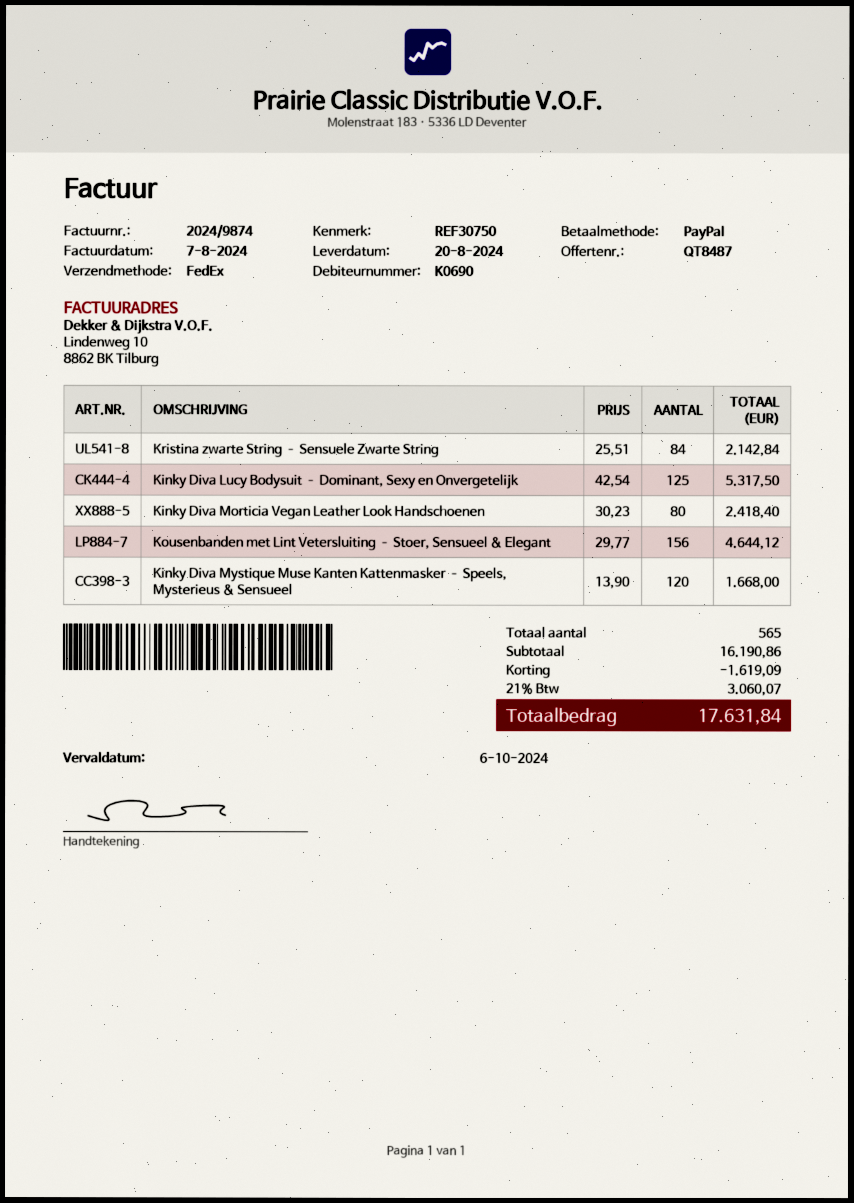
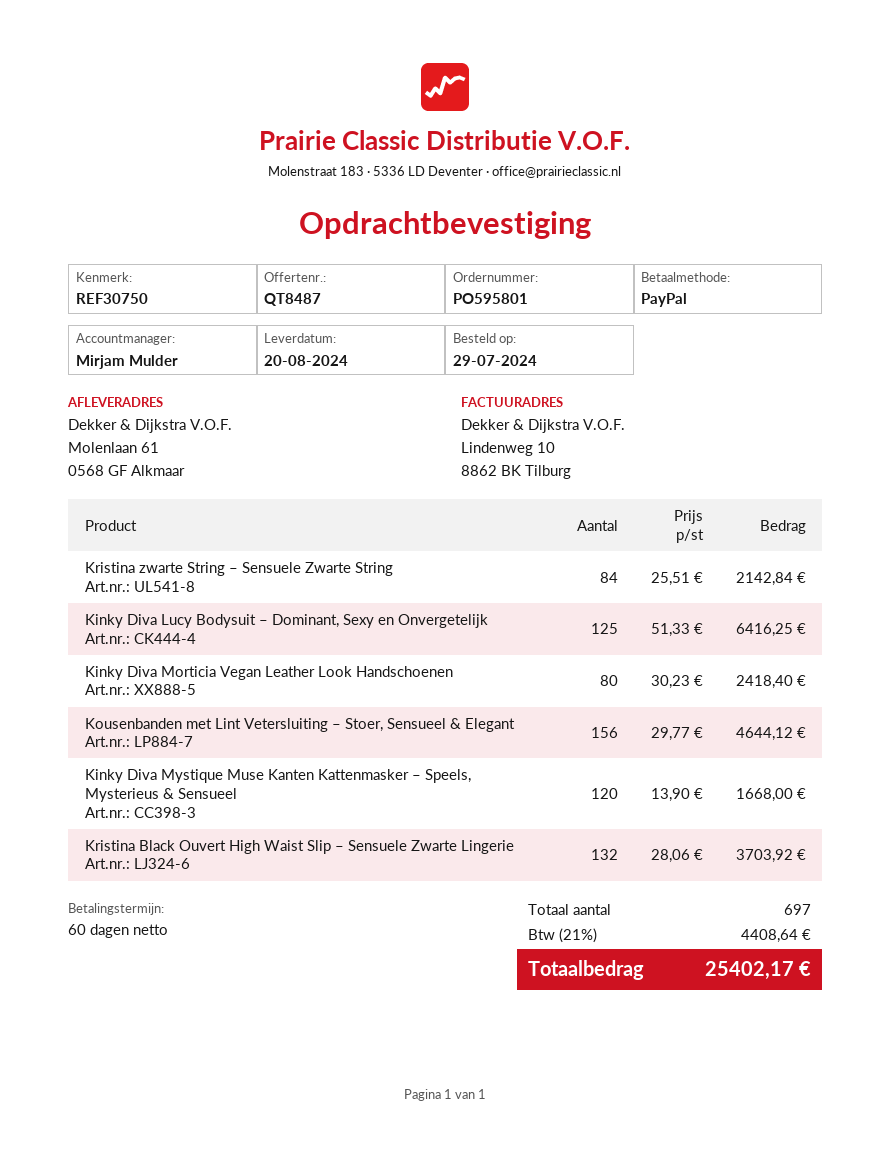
Kinky Diva Lucy Bodysuit – Dominant, Sexy en Onvergetelijk: 125 x 42.54 = 5317.50 -> 125 x 51.33 = 6416.25
Kristina Black Ouvert High Waist Slip – Sensuele Zwarte Lingerie: none -> 132 x 28.06 = 3703.92
total quantity: 565 -> 697
discount: 1619.09 -> none
tax: 21% = 3060.07 -> 21% = 4408.64
total: 17631.84 -> 25402.17

